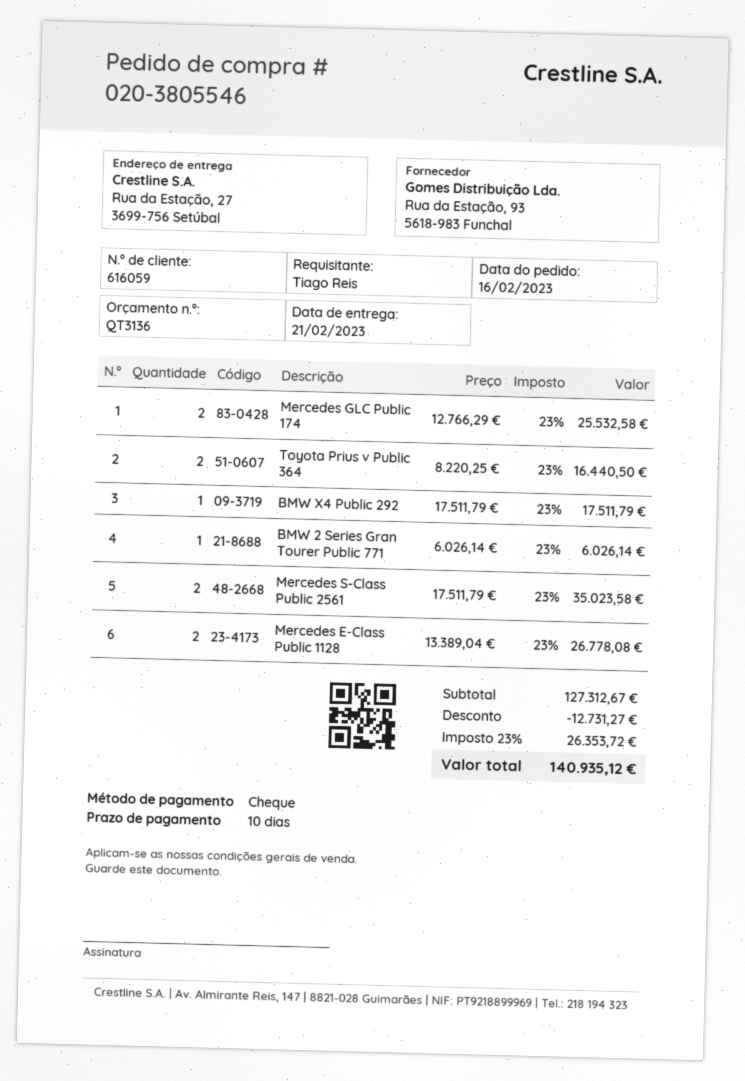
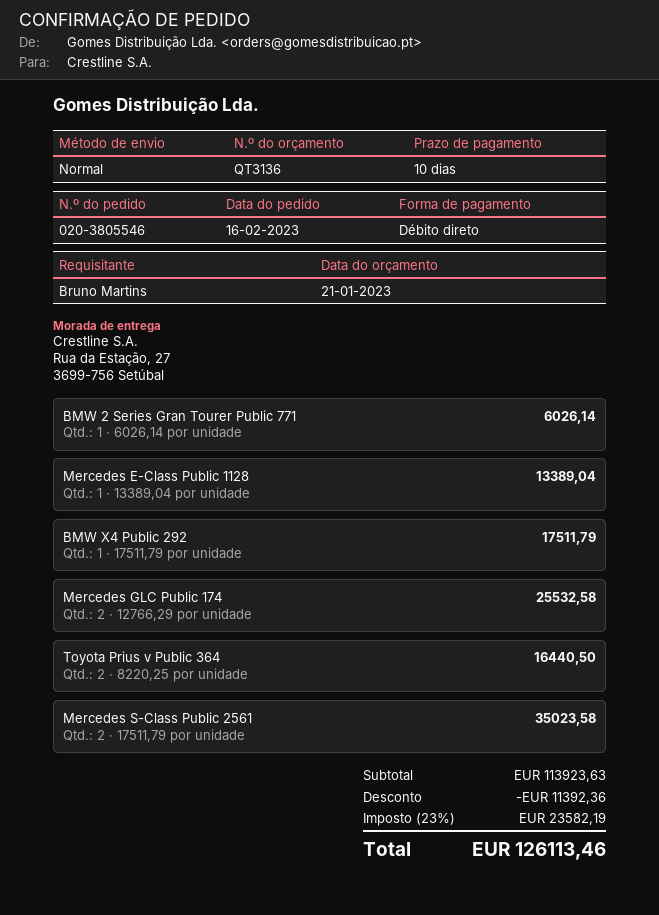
ordered by: Tiago Reis -> Bruno Martins
payment method: cheque -> direct debit
Mercedes E-Class Public 1128: 2 x 13389.04 = 26778.08 -> 1 x 13389.04 = 13389.04
subtotal: 127312.67 -> 113923.63
discount: 12731.27 -> 11392.36
tax: 23% = 26353.72 -> 23% = 23582.19
total: 140935.12 -> 126113.46

